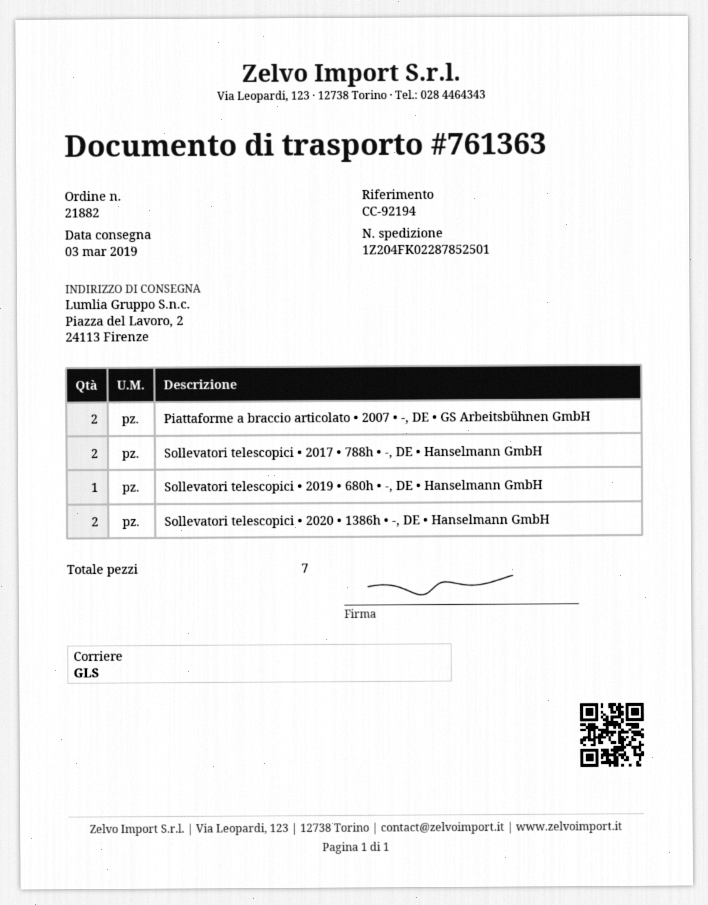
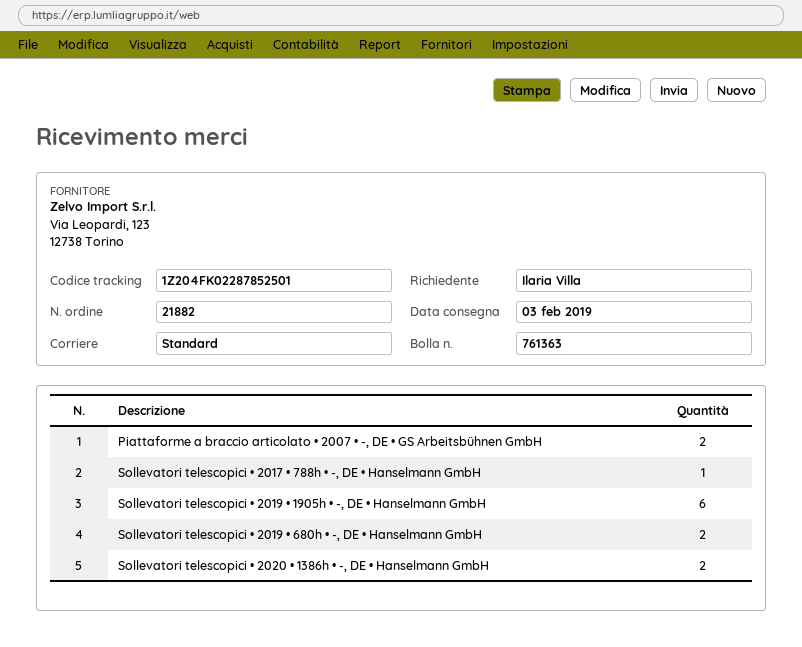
delivery date: 2019-03-03 -> 2019-02-03
shipping method: GLS -> standard
Sollevatori telescopici • 2017 • 788h • -, DE • Hanselmann GmbH: 2 -> 1
Sollevatori telescopici • 2019 • 680h • -, DE • Hanselmann GmbH: 1 -> 2
Sollevatori telescopici • 2019 • 1905h • -, DE • Hanselmann GmbH: none -> 6

